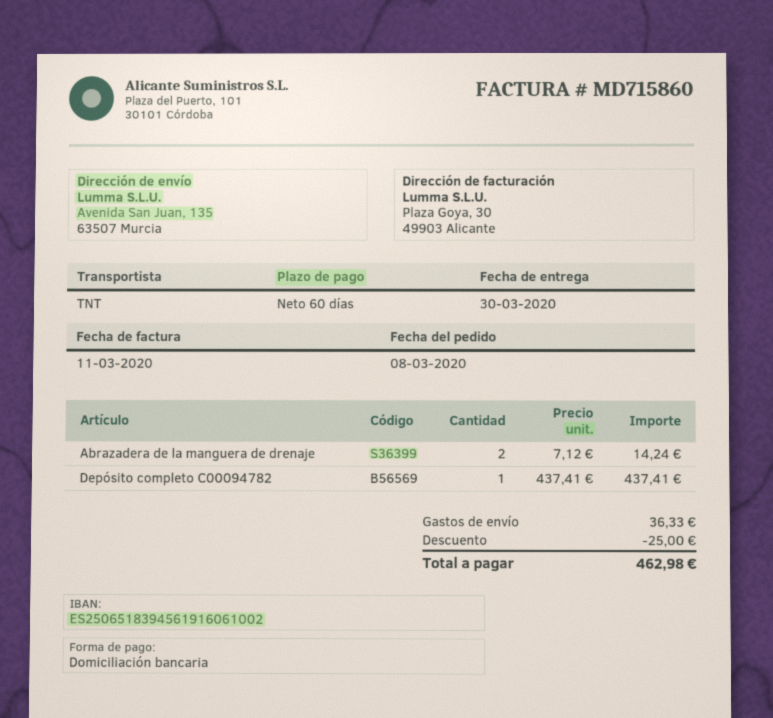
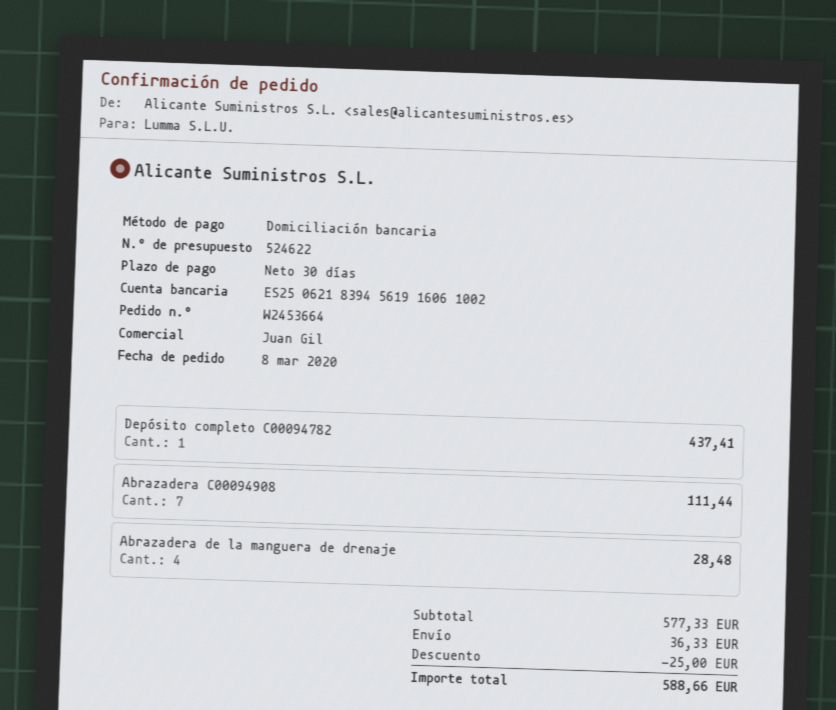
payment terms: 60 days -> 30 days
bank account: ES2506518394561916061002 -> ES2506218394561916061002
Abrazadera de la manguera de drenaje: 2 for 14.24 -> 4 for 28.48
Abrazadera C00094908: none -> 7 for 111.44
total: 462.98 -> 588.66

